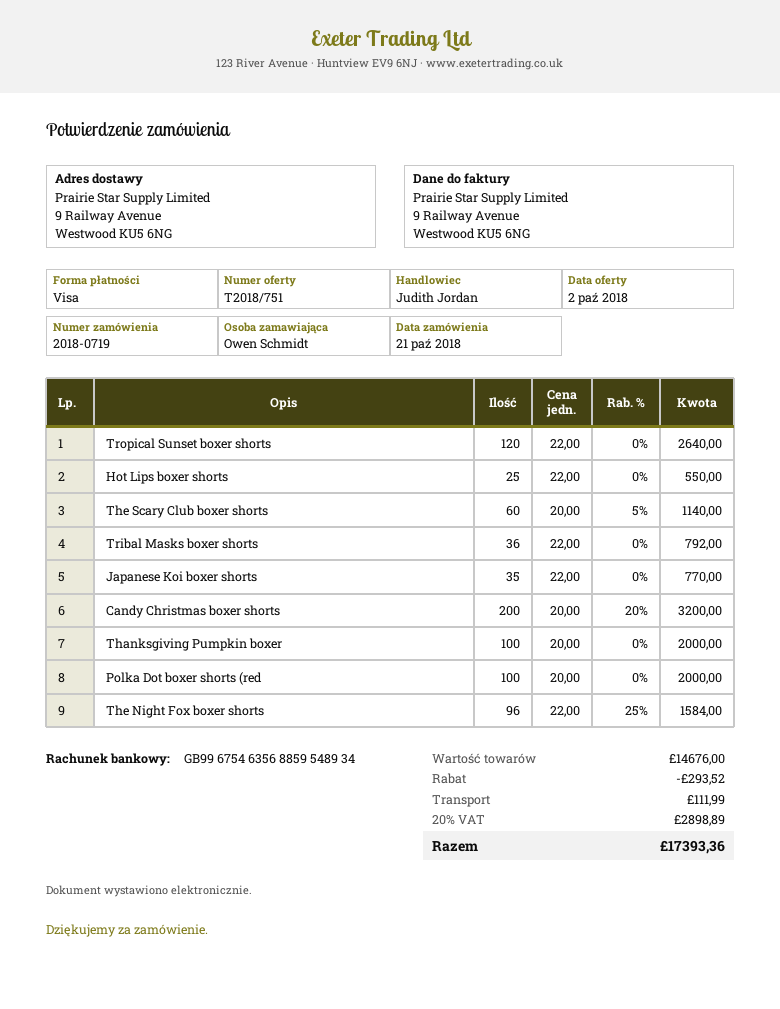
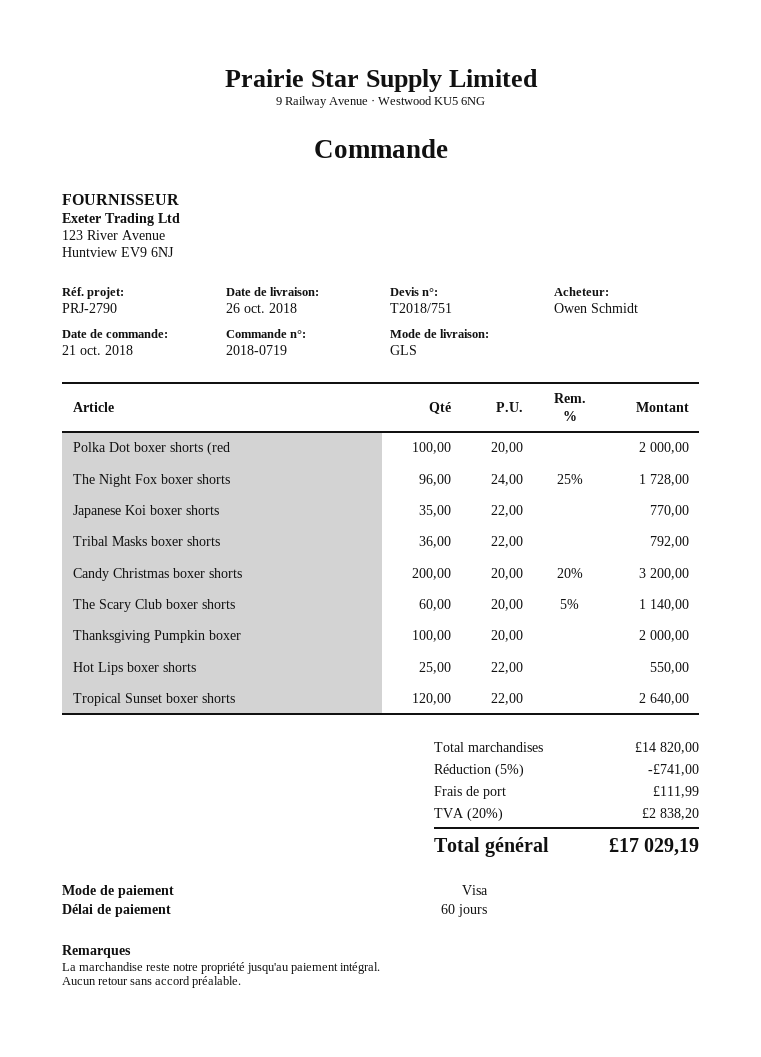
The Night Fox boxer shorts: 96 x 22.00 - 25% = 1584.00 -> 96 x 24.00 - 25% = 1728.00
subtotal: 14676.00 -> 14820.00
discount: 293.52 -> 741.00
tax: 20% = 2898.89 -> 20% = 2838.20
total: 17393.36 -> 17029.19

